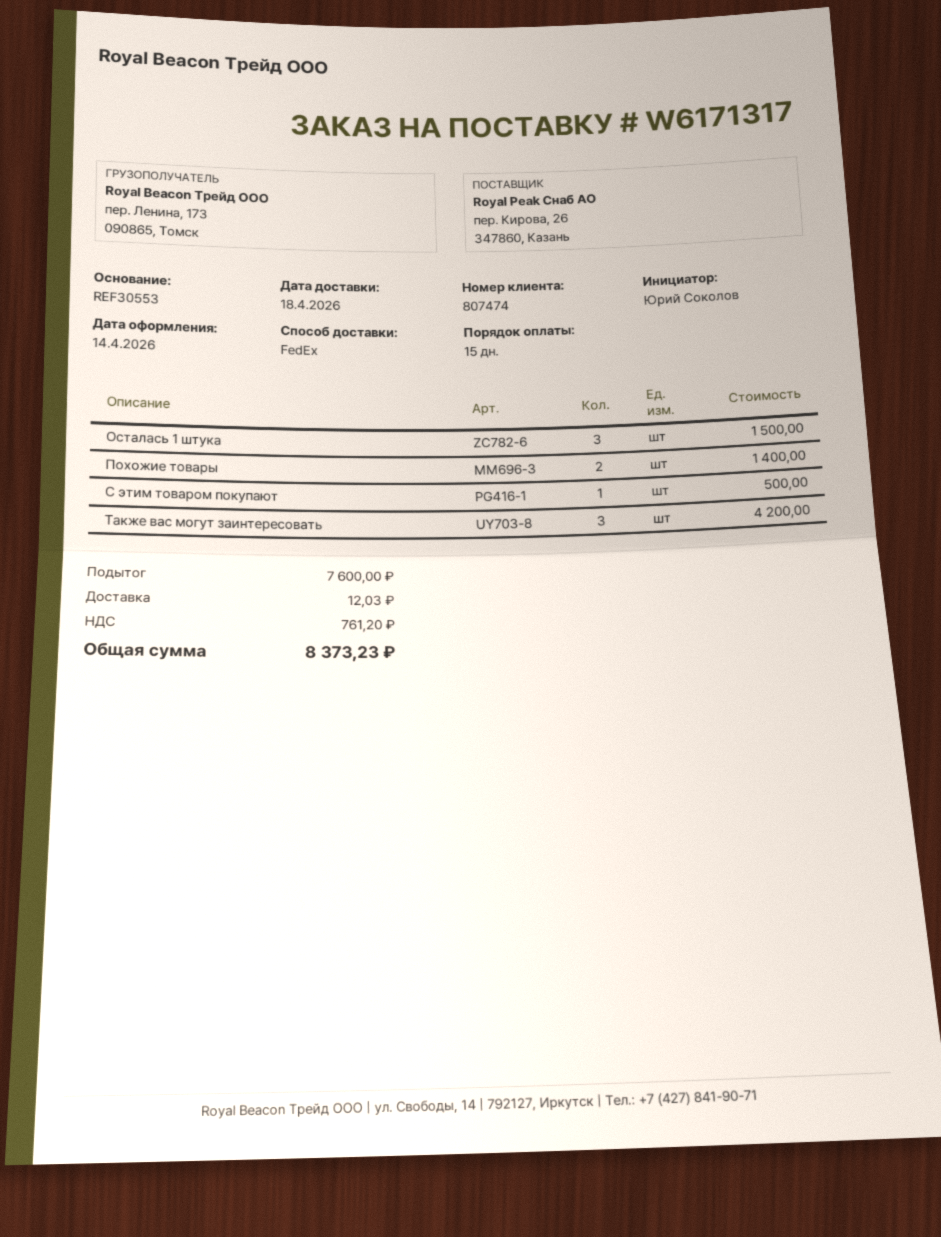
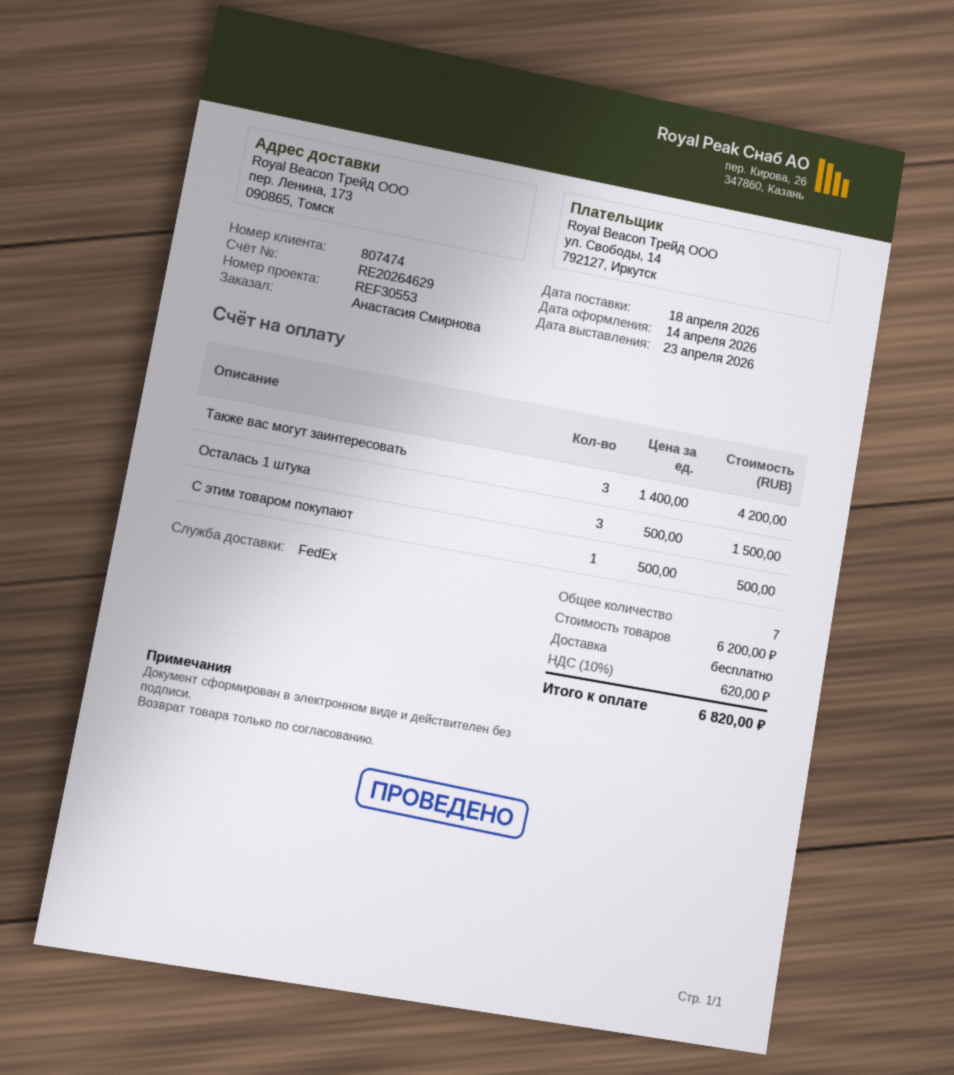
ordered by: Юрий Соколов -> Анастасия Смирнова
Похожие товары: 2 for 1400.00 -> none
subtotal: 7600.00 -> 6200.00
shipping: 12.03 -> 0.00
tax: 761.20 -> 620.00
total: 8373.23 -> 6820.00

